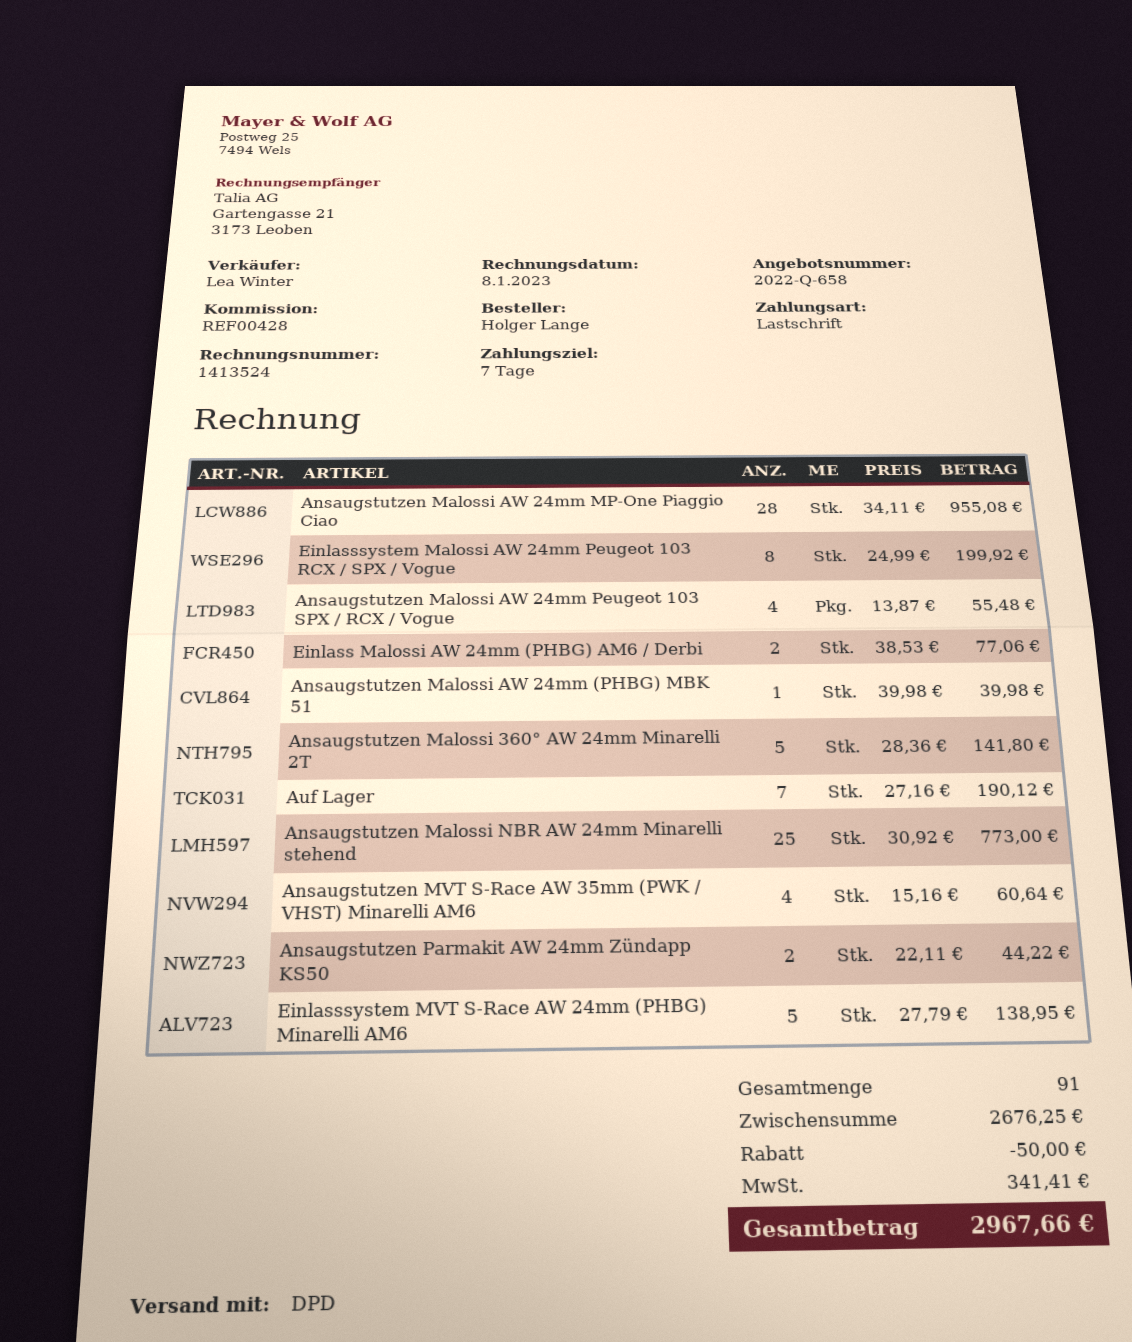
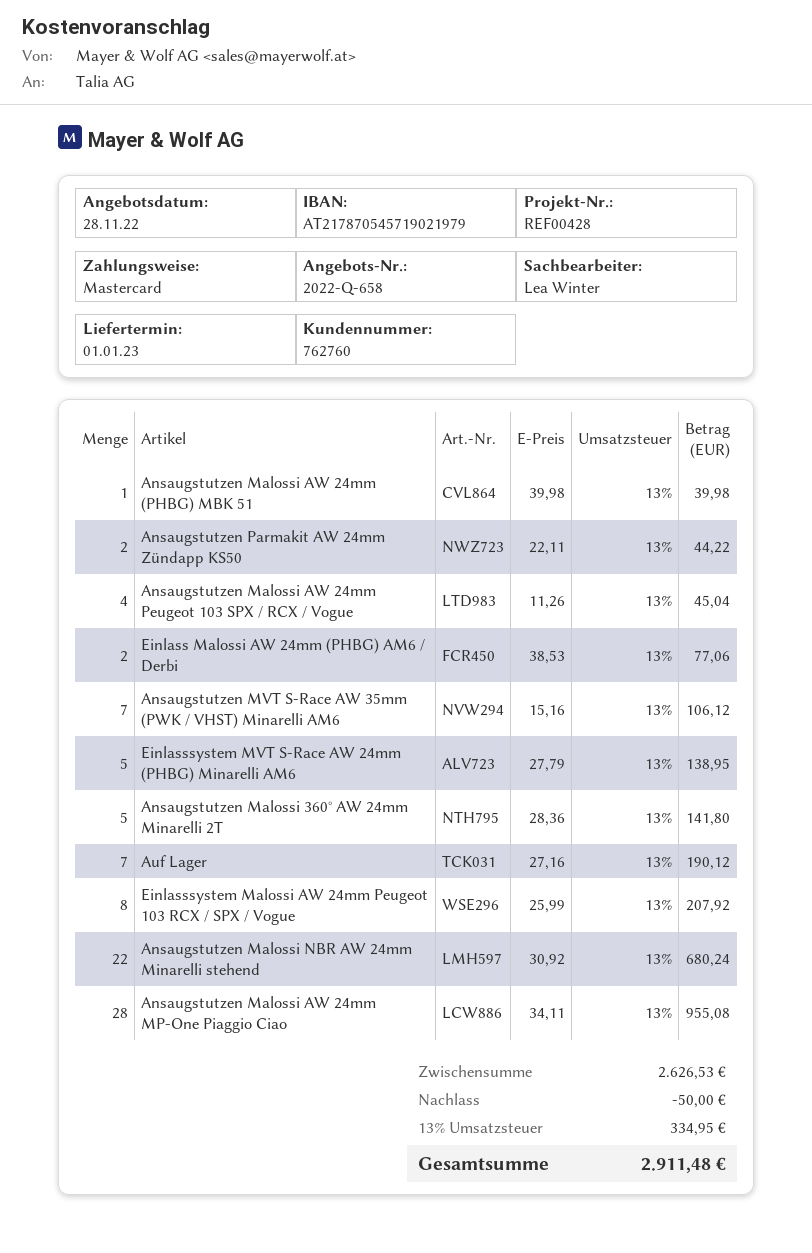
payment method: direct debit -> Mastercard
Einlasssystem Malossi AW 24mm Peugeot 103 RCX / SPX / Vogue: 8 x 24.99 = 199.92 -> 8 x 25.99 = 207.92
Ansaugstutzen Malossi AW 24mm Peugeot 103 SPX / RCX / Vogue: 4 x 13.87 = 55.48 -> 4 x 11.26 = 45.04
Ansaugstutzen Malossi NBR AW 24mm Minarelli stehend: 25 x 30.92 = 773.00 -> 22 x 30.92 = 680.24
Ansaugstutzen MVT S-Race AW 35mm (PWK / VHST) Minarelli AM6: 4 x 15.16 = 60.64 -> 7 x 15.16 = 106.12
subtotal: 2676.25 -> 2626.53
tax: 341.41 -> 334.95
total: 2967.66 -> 2911.48

